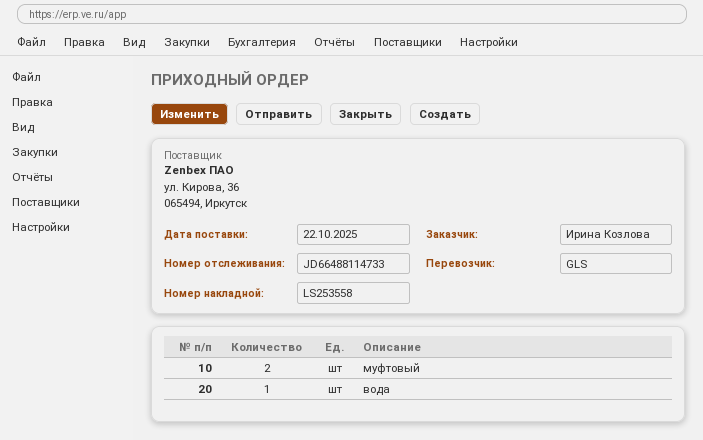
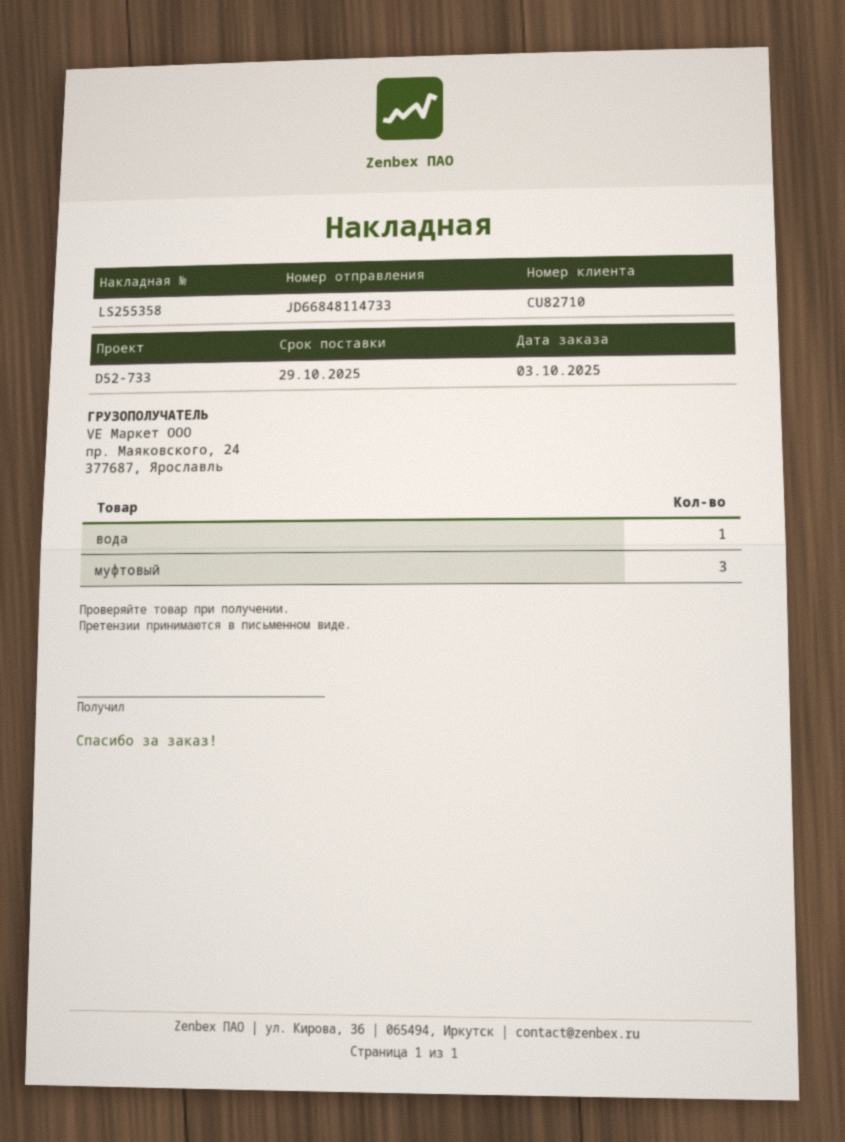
delivery note number: LS253558 -> LS255358
delivery date: 2025-10-22 -> 2025-10-29
tracking number: JD66488114733 -> JD66848114733
муфтовый: 2 -> 3

